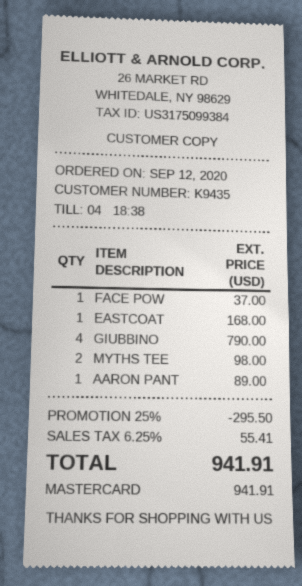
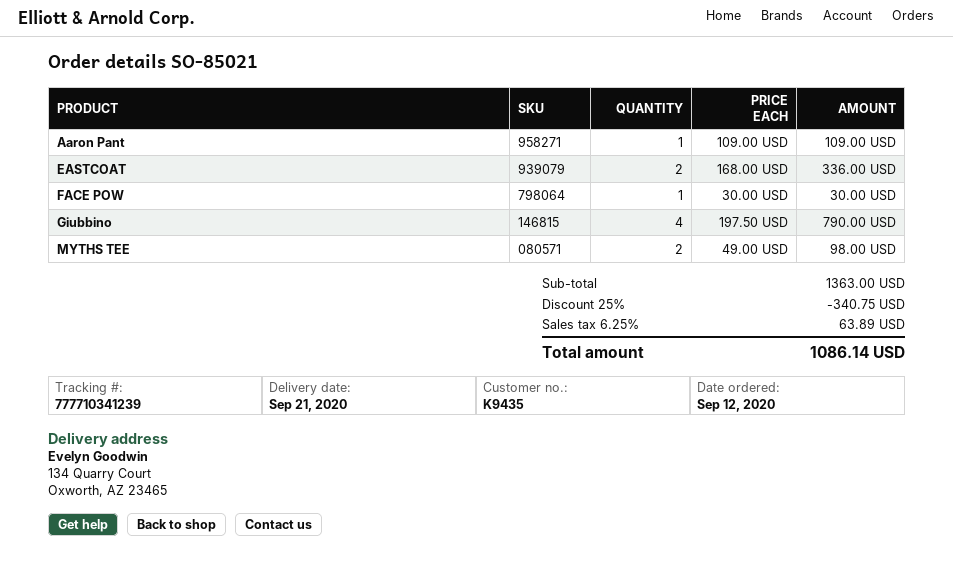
FACE POW: 1 for 37.00 -> 1 for 30.00
EASTCOAT: 1 for 168.00 -> 2 for 336.00
AARON PANT: 1 for 89.00 -> 1 for 109.00
discount: 25% = 295.50 -> 25% = 340.75
tax: 6.25% = 55.41 -> 6.25% = 63.89
total: 941.91 -> 1086.14

